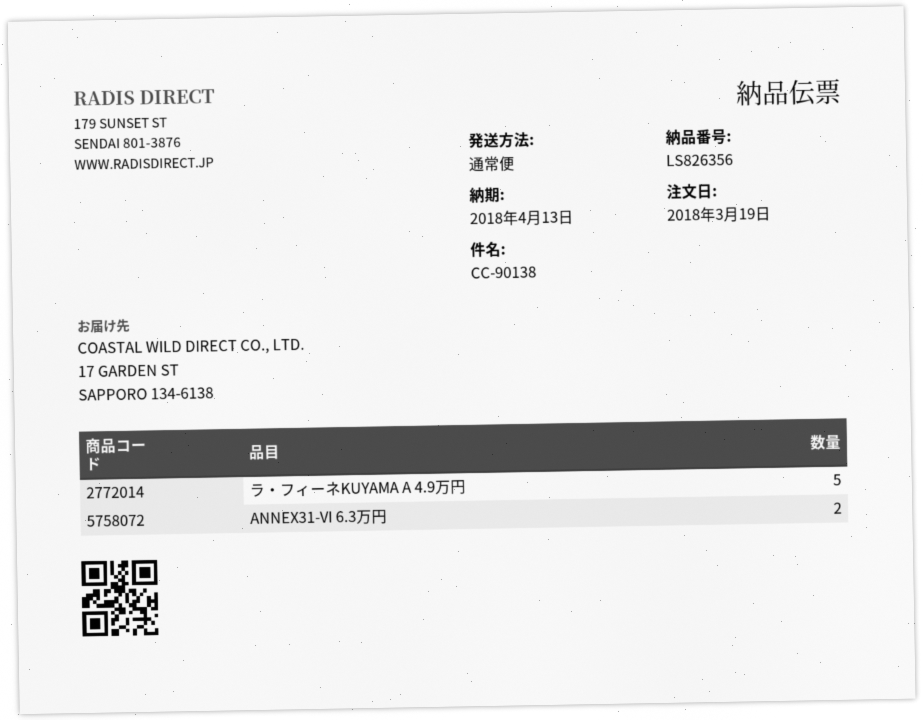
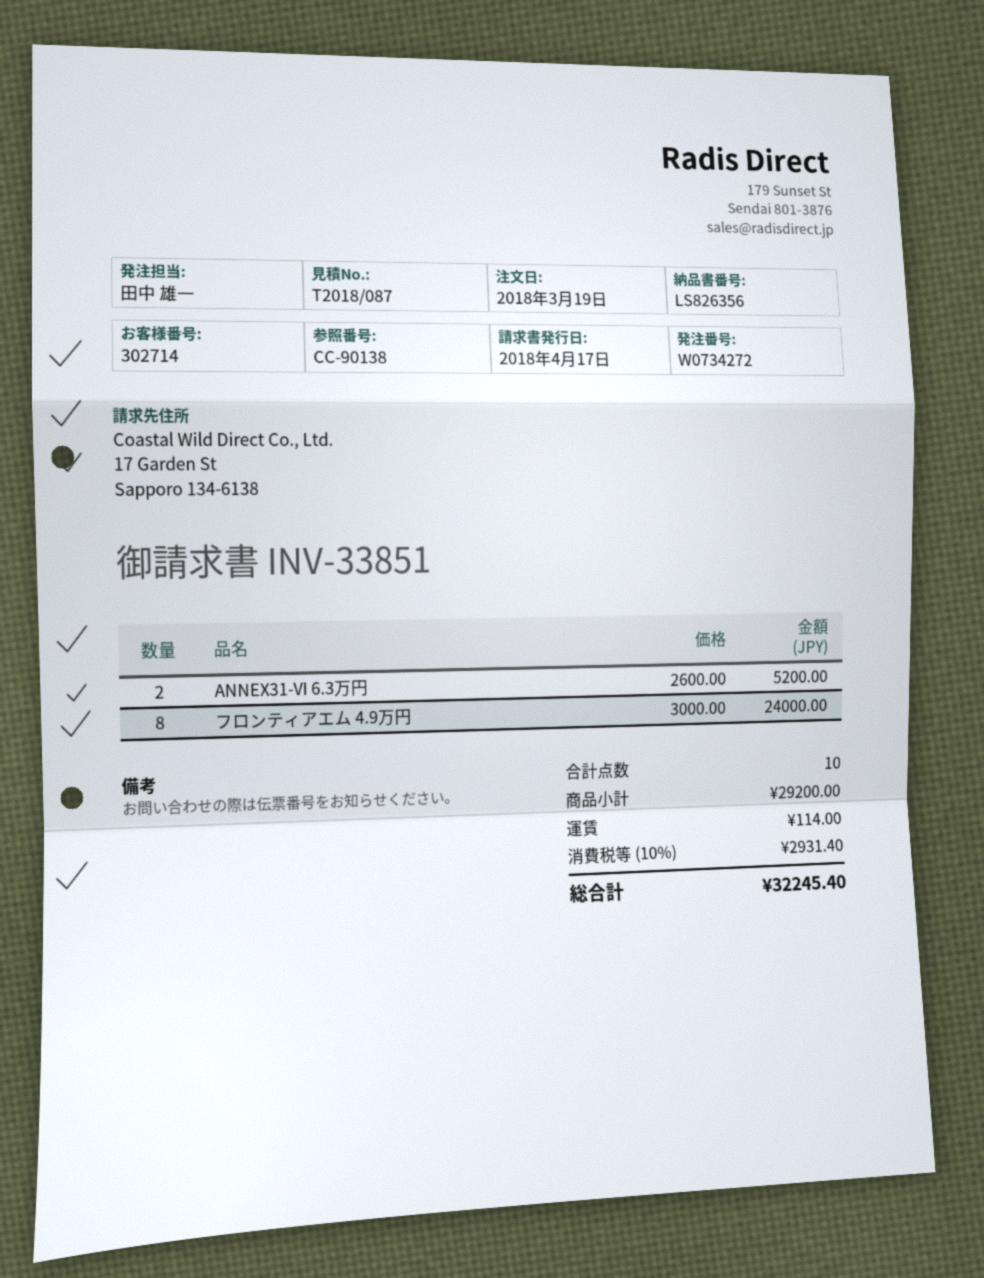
ラ・フィーネKUYAMA A 4.9万円: 5 -> none
フロンティアエム 4.9万円: none -> 8

